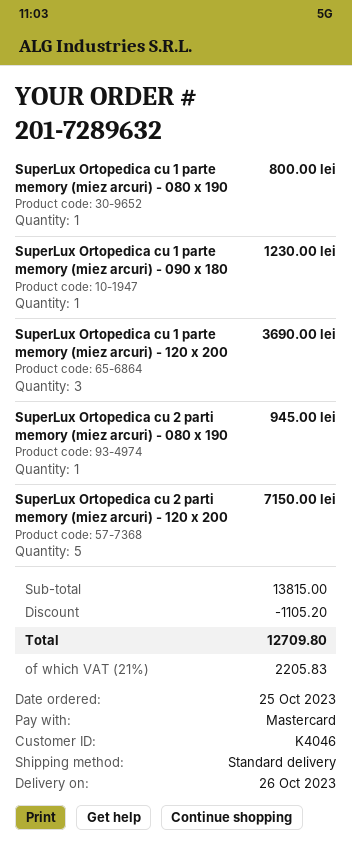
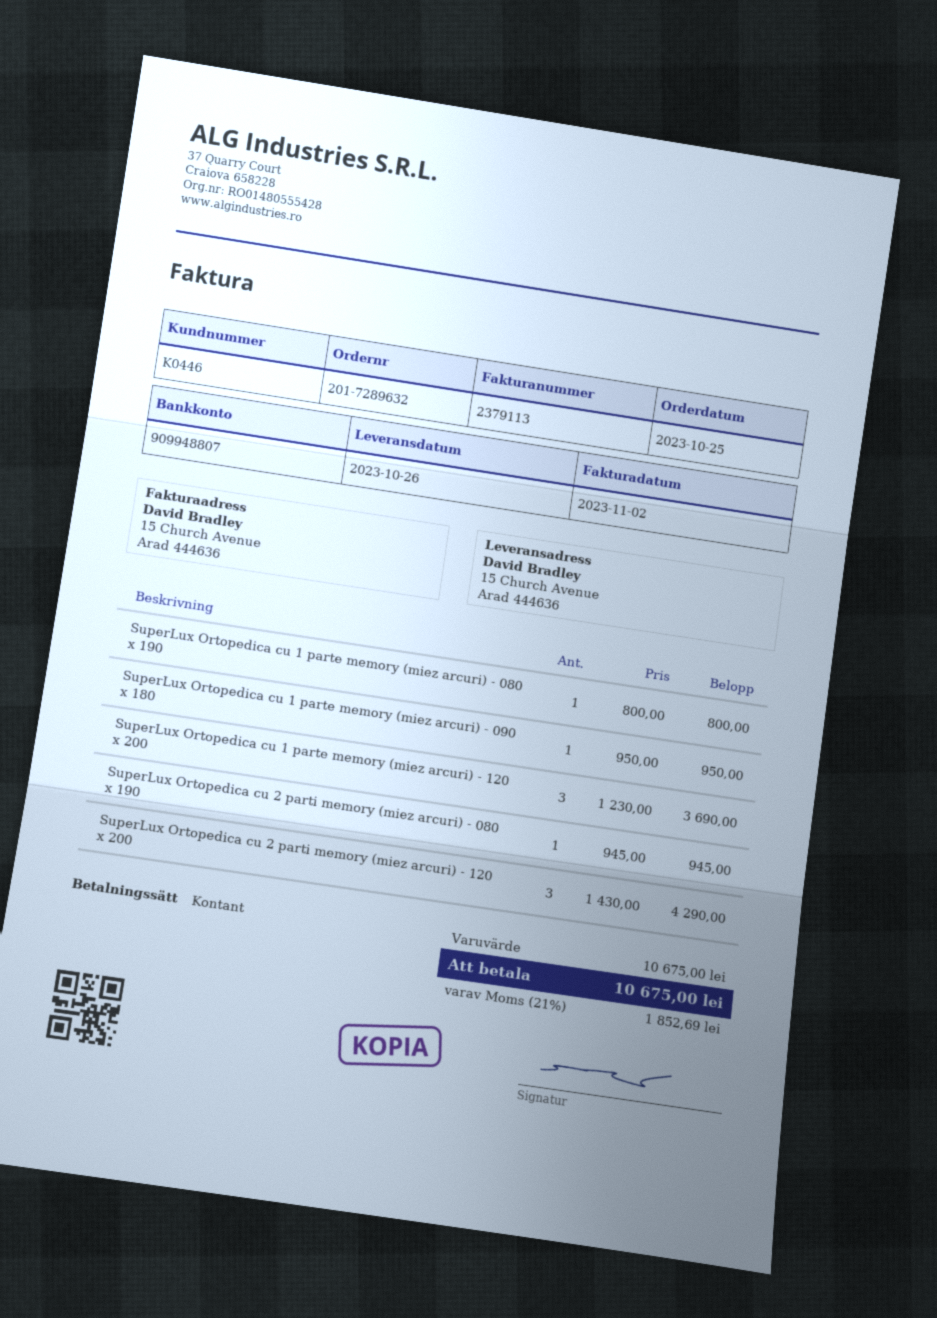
customer number: K4046 -> K0446
payment method: Mastercard -> cash
SuperLux Ortopedica cu 1 parte memory (miez arcuri) - 090 x 180: 1 for 1230.00 -> 1 for 950.00
SuperLux Ortopedica cu 2 parti memory (miez arcuri) - 120 x 200: 5 for 7150.00 -> 3 for 4290.00
subtotal: 13815.00 -> 10675.00
discount: 1105.20 -> none
tax: 21% = 2205.83 -> 21% = 1852.69
total: 12709.80 -> 10675.00

